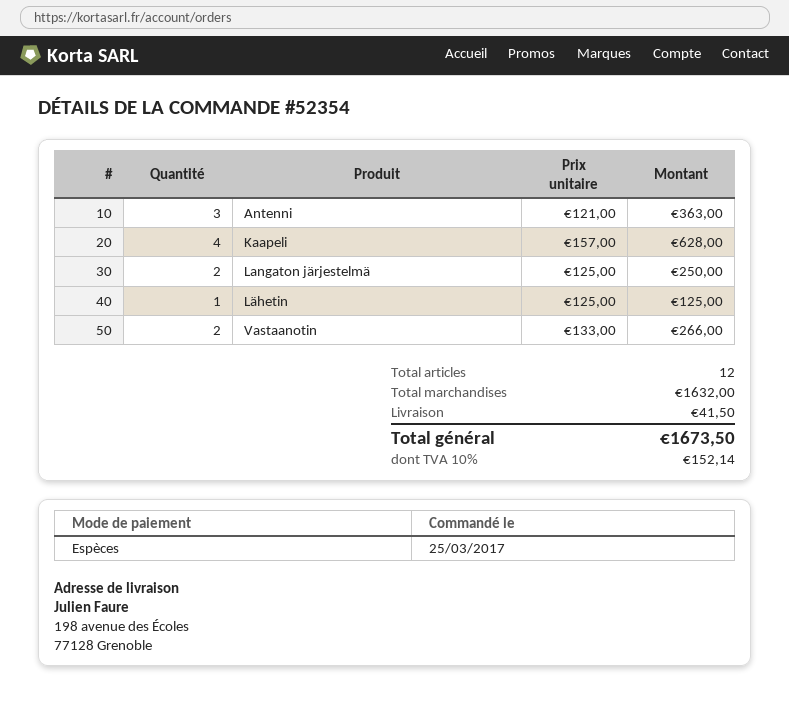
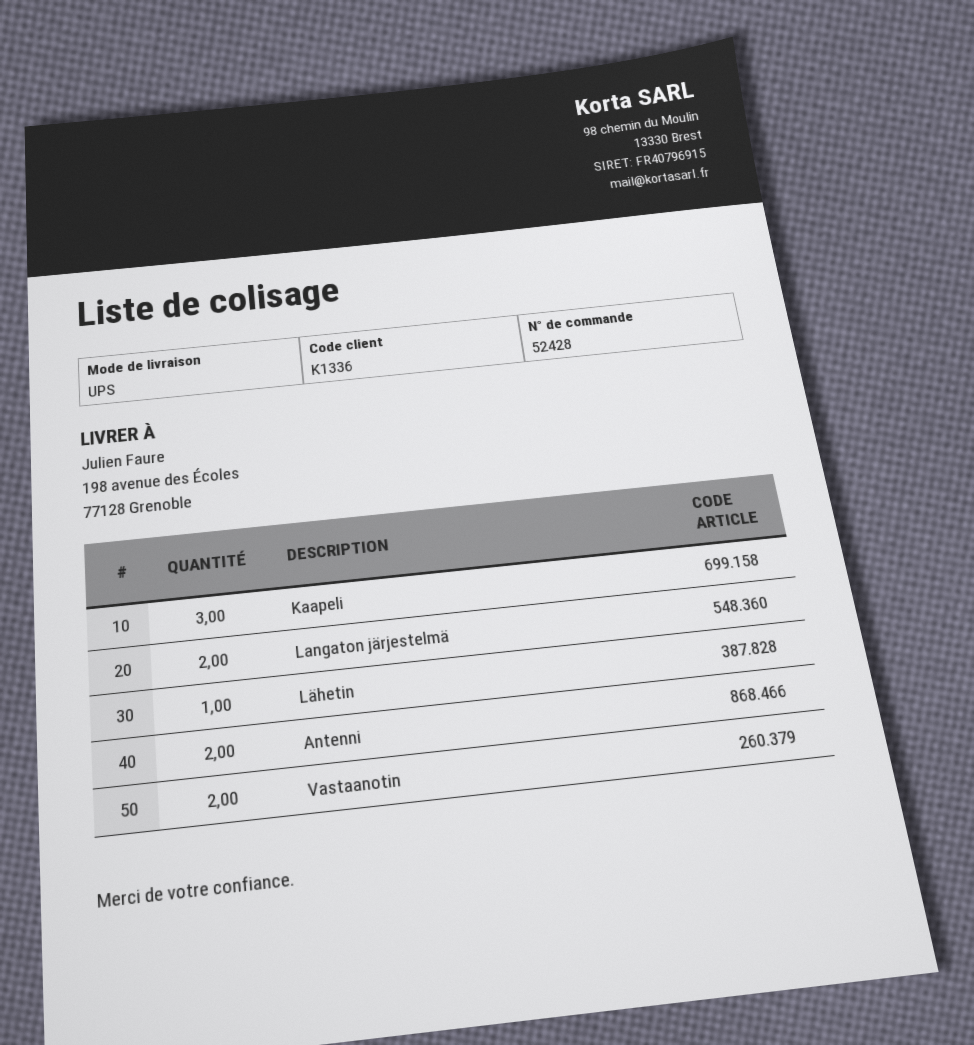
order number: 52354 -> 52428
Antenni: 3 -> 2
Kaapeli: 4 -> 3

